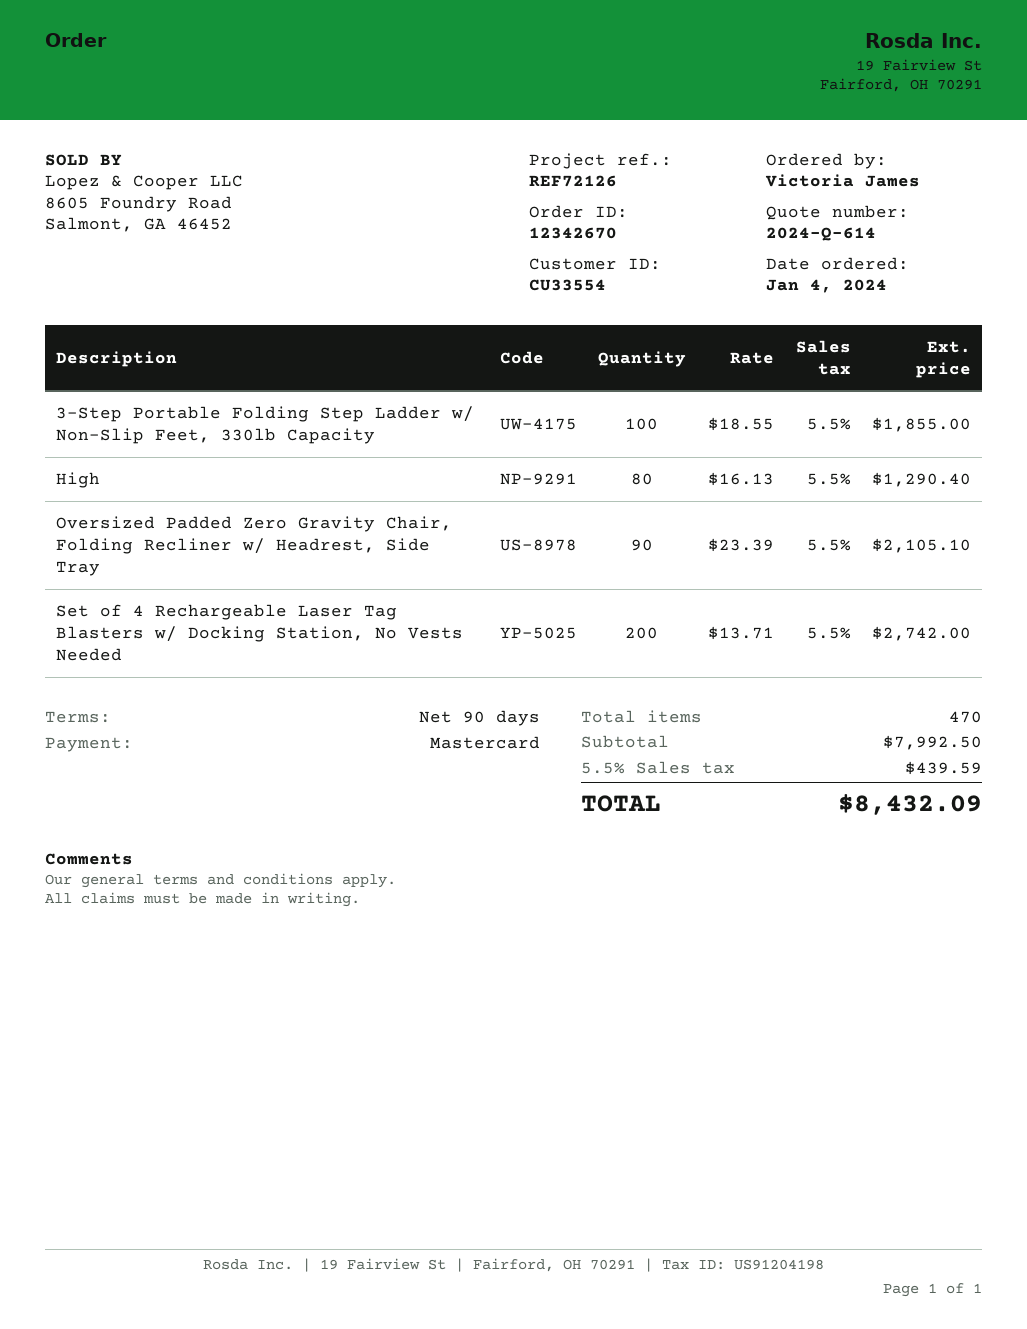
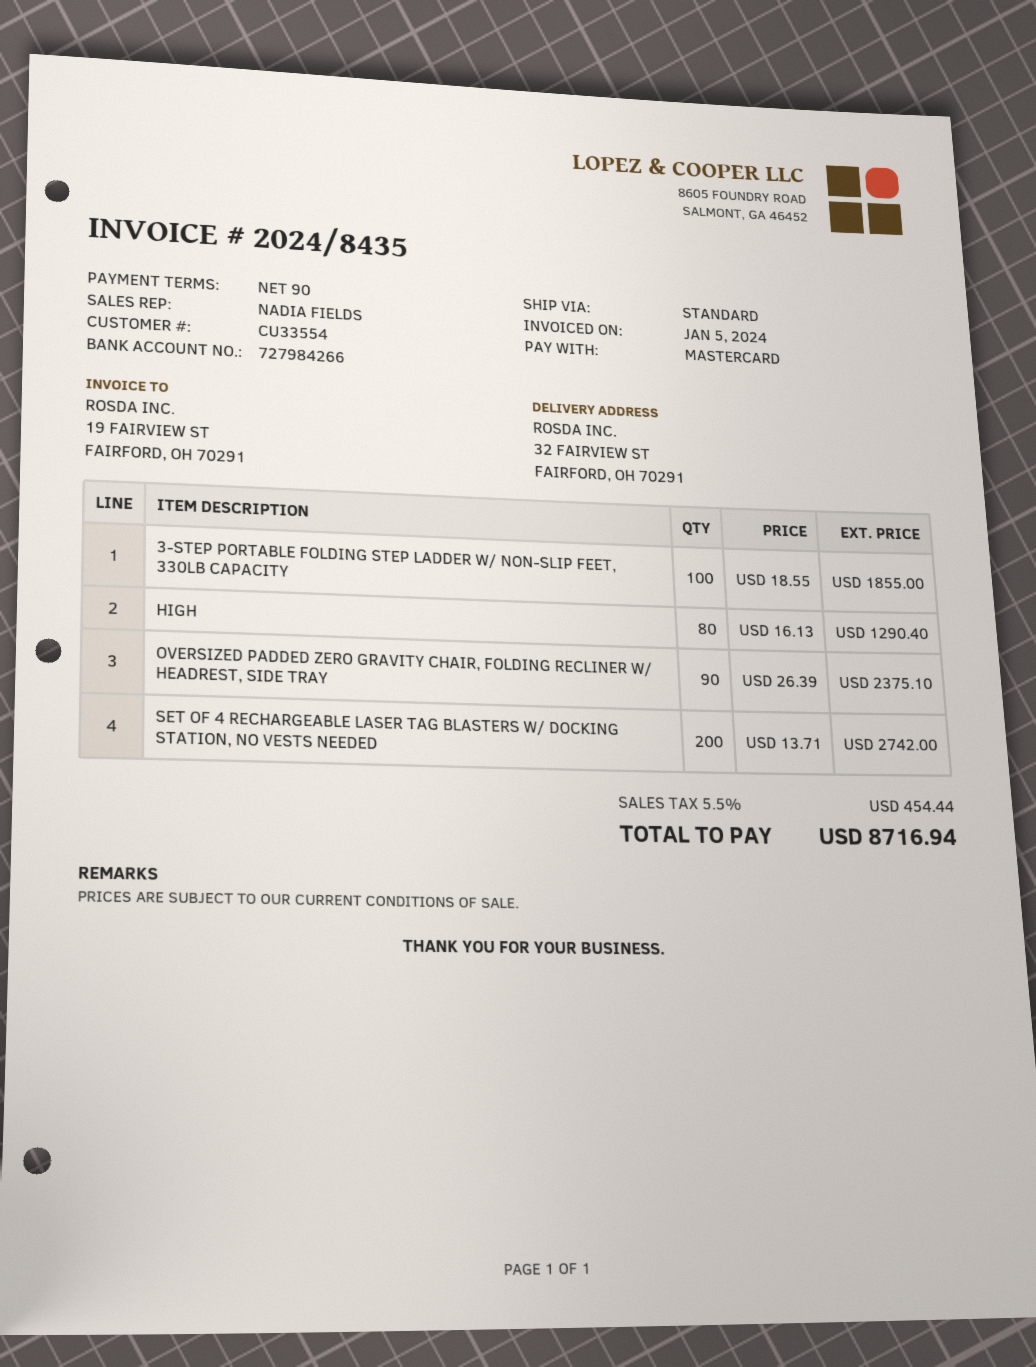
Oversized Padded Zero Gravity Chair, Folding Recliner w/ Headrest, Side Tray: 90 x 23.39 = 2105.10 -> 90 x 26.39 = 2375.10
tax: 5.5% = 439.59 -> 5.5% = 454.44
total: 8432.09 -> 8716.94

